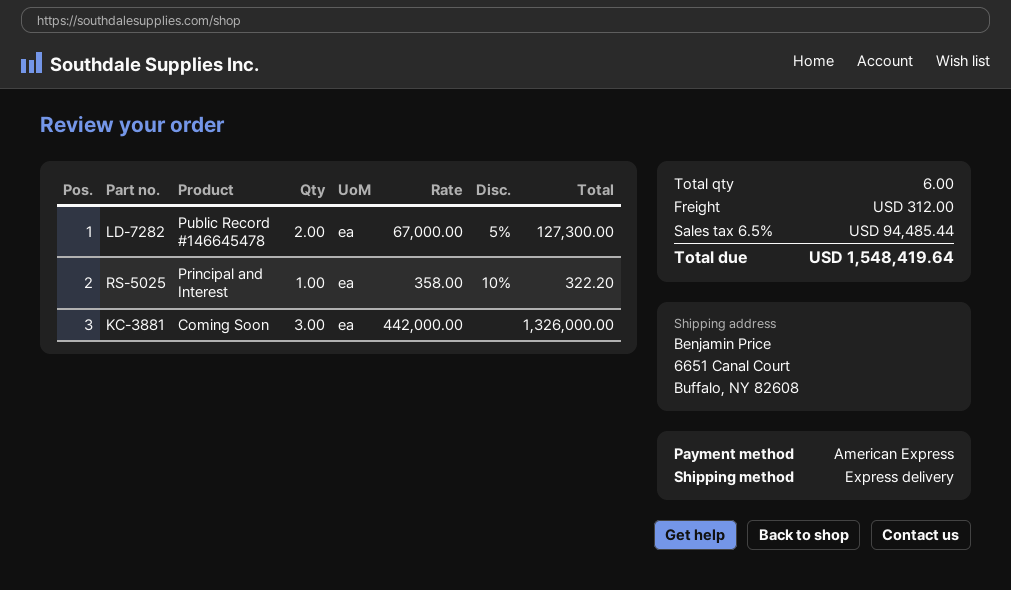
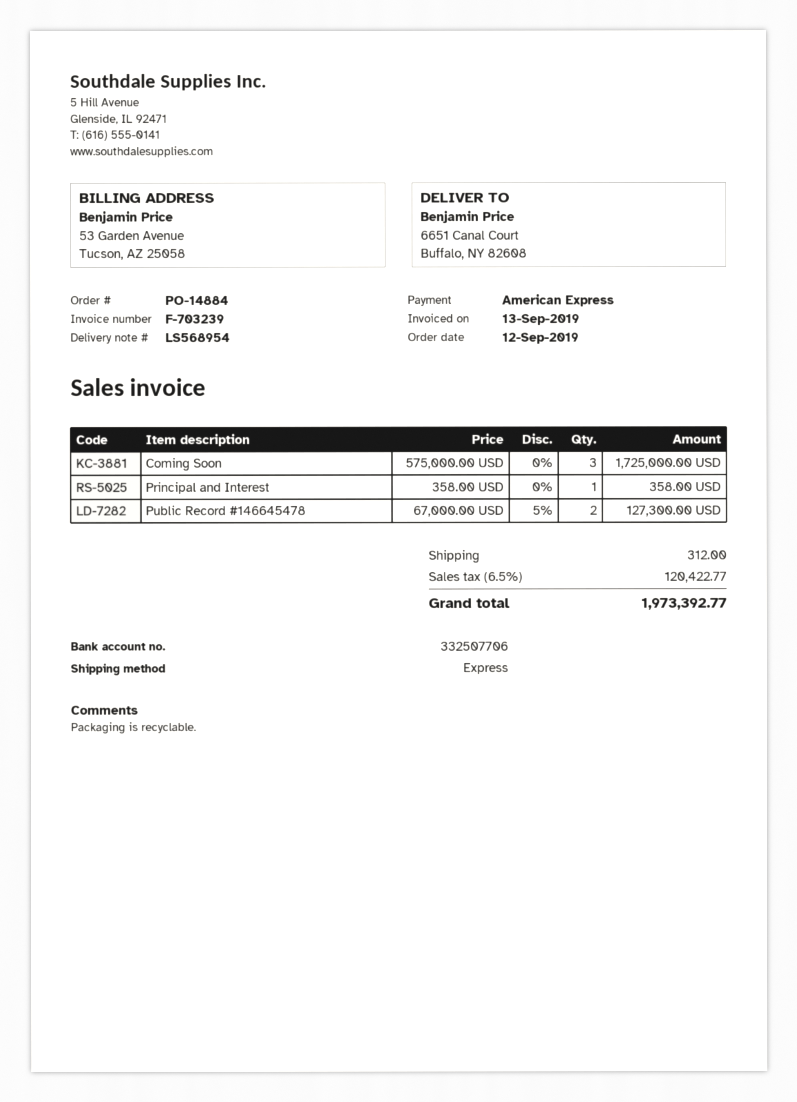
Principal and Interest: 1 x 358.00 - 10% = 322.20 -> 1 x 358.00 = 358.00
Coming Soon: 3 x 442000.00 = 1326000.00 -> 3 x 575000.00 = 1725000.00
tax: 6.5% = 94485.44 -> 6.5% = 120422.77
total: 1548419.64 -> 1973392.77

